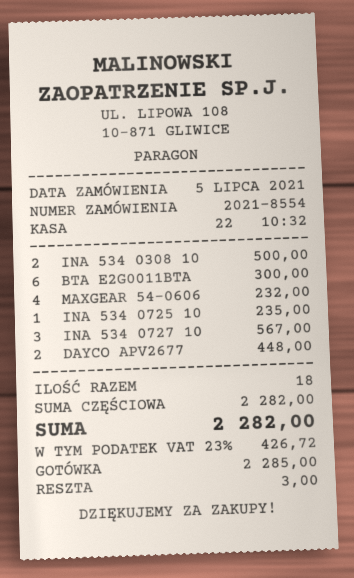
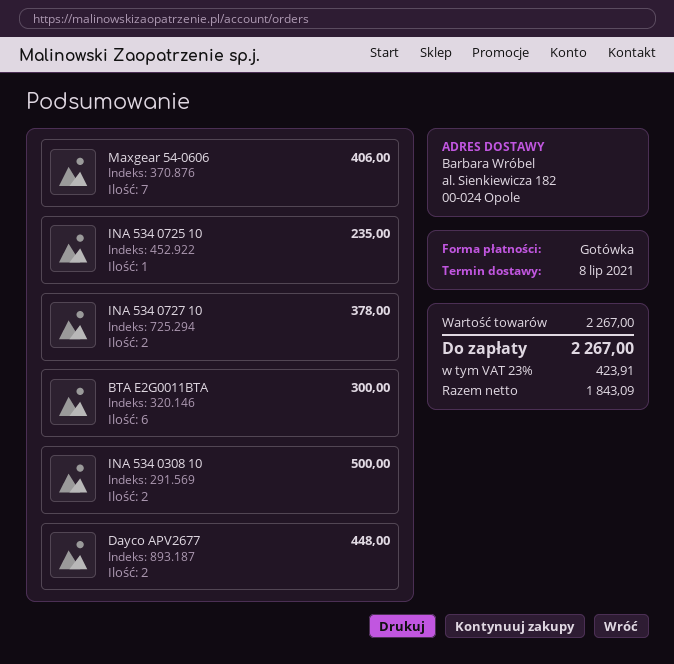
MAXGEAR 54-0606: 4 for 232.00 -> 7 for 406.00
INA 534 0727 10: 3 for 567.00 -> 2 for 378.00
subtotal: 2282.00 -> 2267.00
tax: 23% = 426.72 -> 23% = 423.91
total: 2282.00 -> 2267.00

